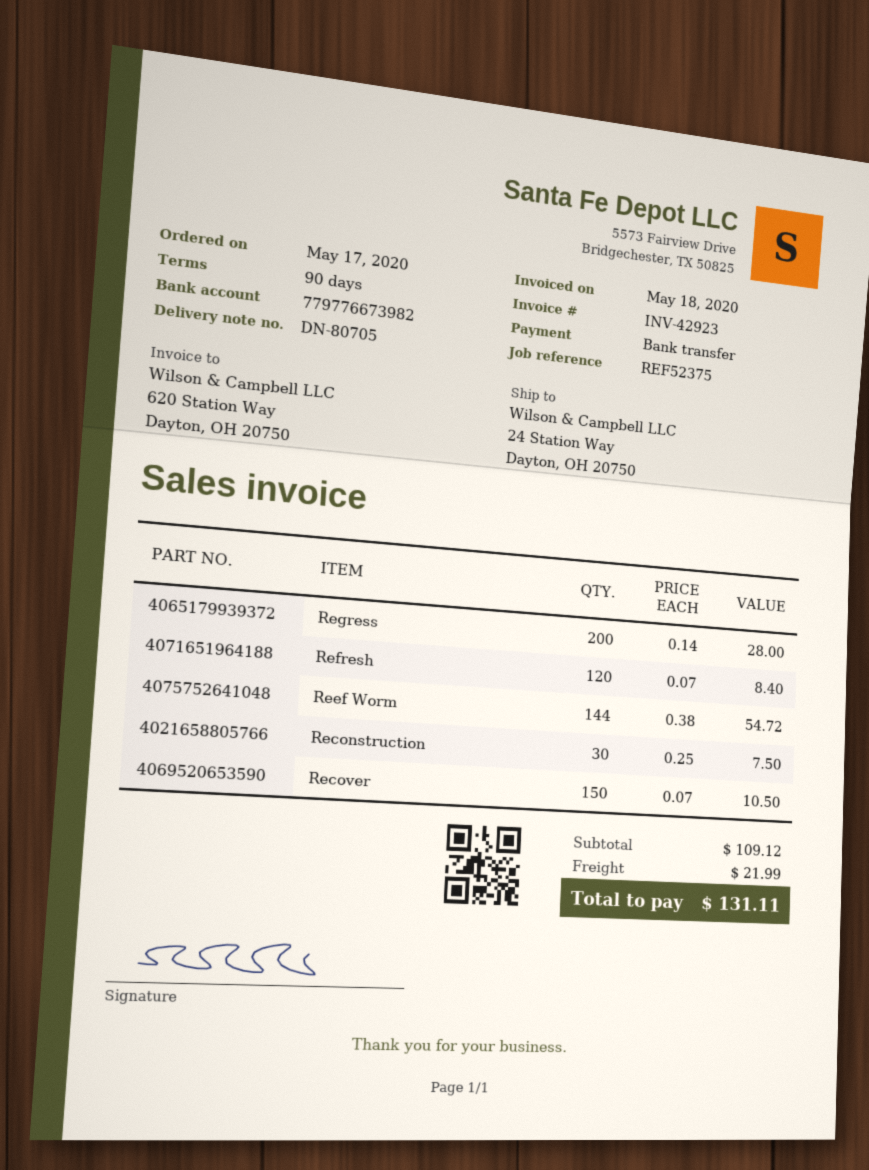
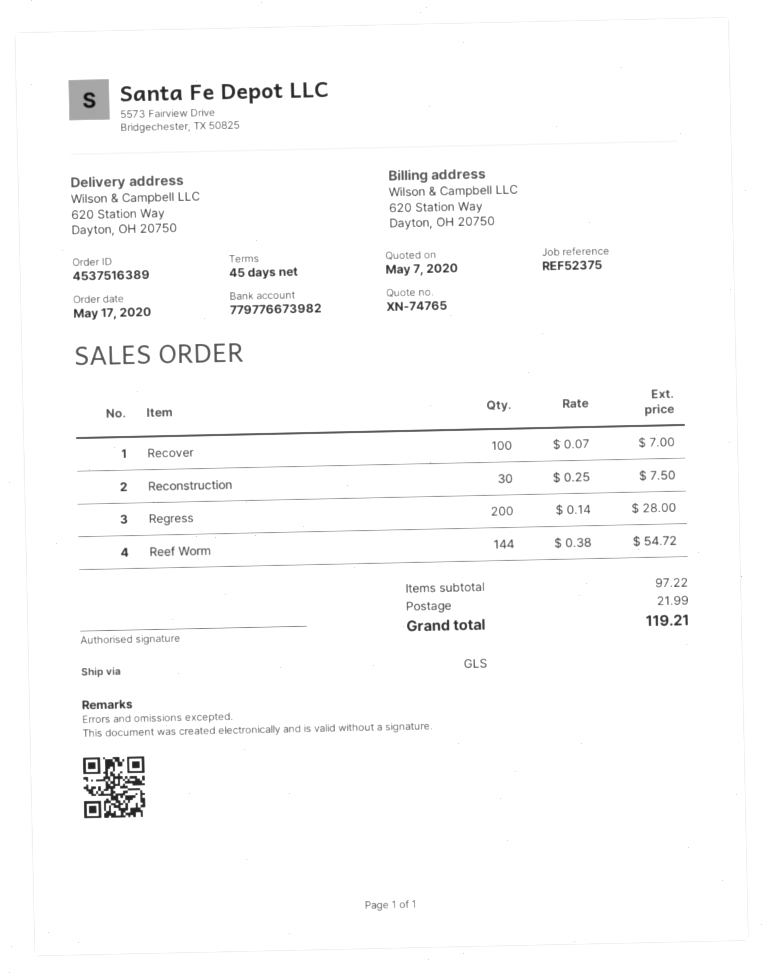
payment terms: 90 days -> 45 days
ship to: 24 Station Way, Dayton, OH 20750 -> 620 Station Way, Dayton, OH 20750
Refresh: 120 x 0.07 = 8.40 -> none
Recover: 150 x 0.07 = 10.50 -> 100 x 0.07 = 7.00
subtotal: 109.12 -> 97.22
total: 131.11 -> 119.21

